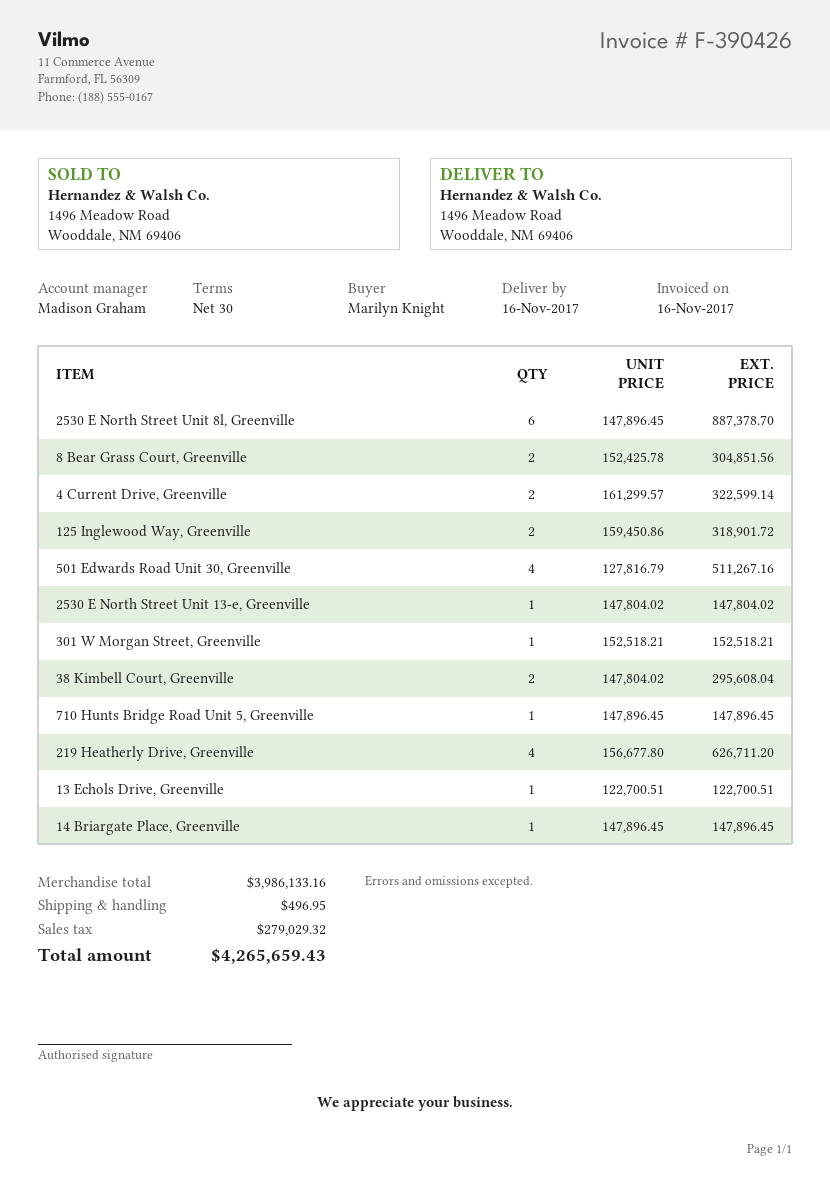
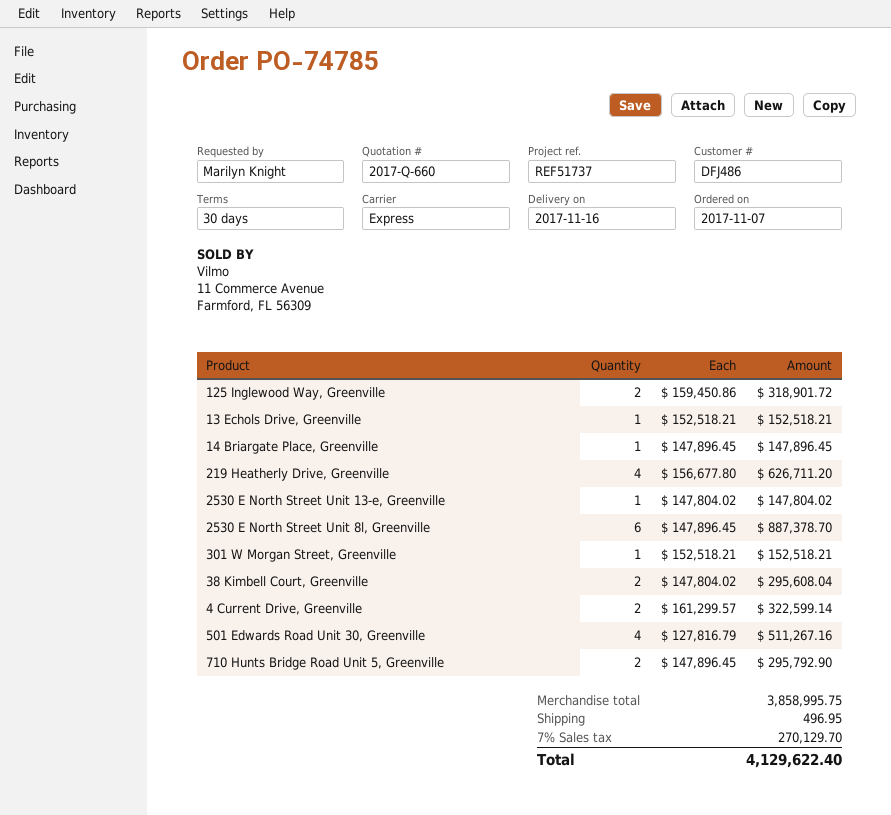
8 Bear Grass Court, Greenville: 2 x 152425.78 = 304851.56 -> none
710 Hunts Bridge Road Unit 5, Greenville: 1 x 147896.45 = 147896.45 -> 2 x 147896.45 = 295792.90
13 Echols Drive, Greenville: 1 x 122700.51 = 122700.51 -> 1 x 152518.21 = 152518.21
subtotal: 3986133.16 -> 3858995.75
tax: 279029.32 -> 270129.70
total: 4265659.43 -> 4129622.40

